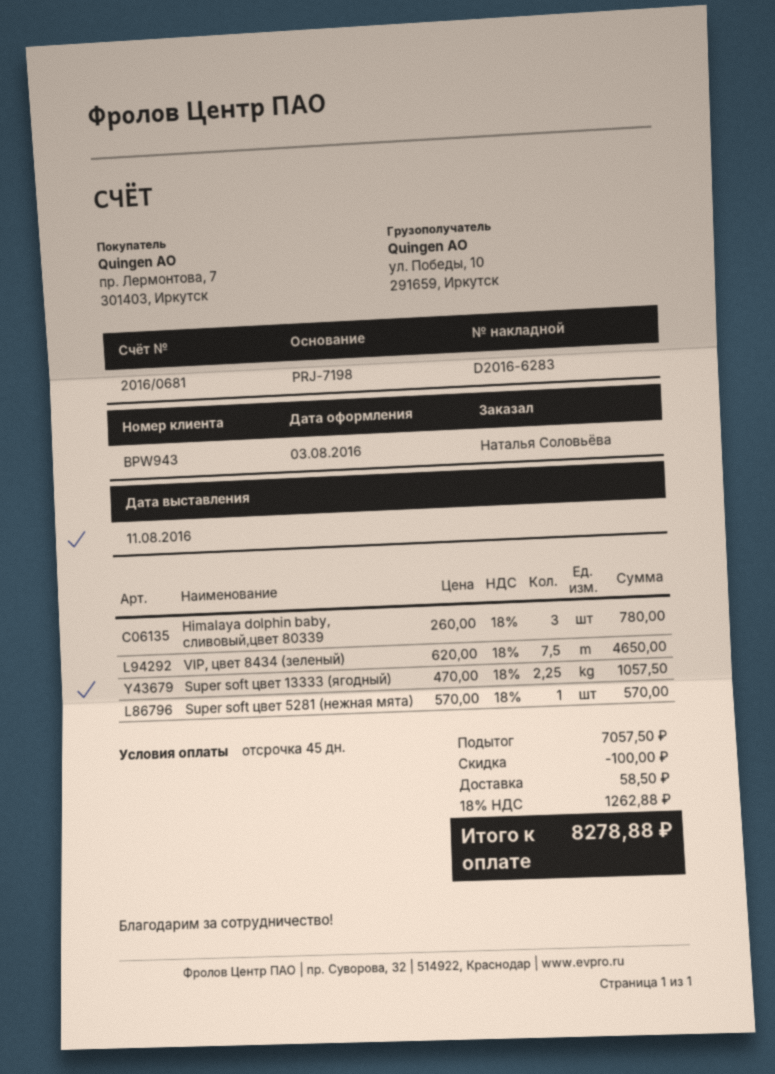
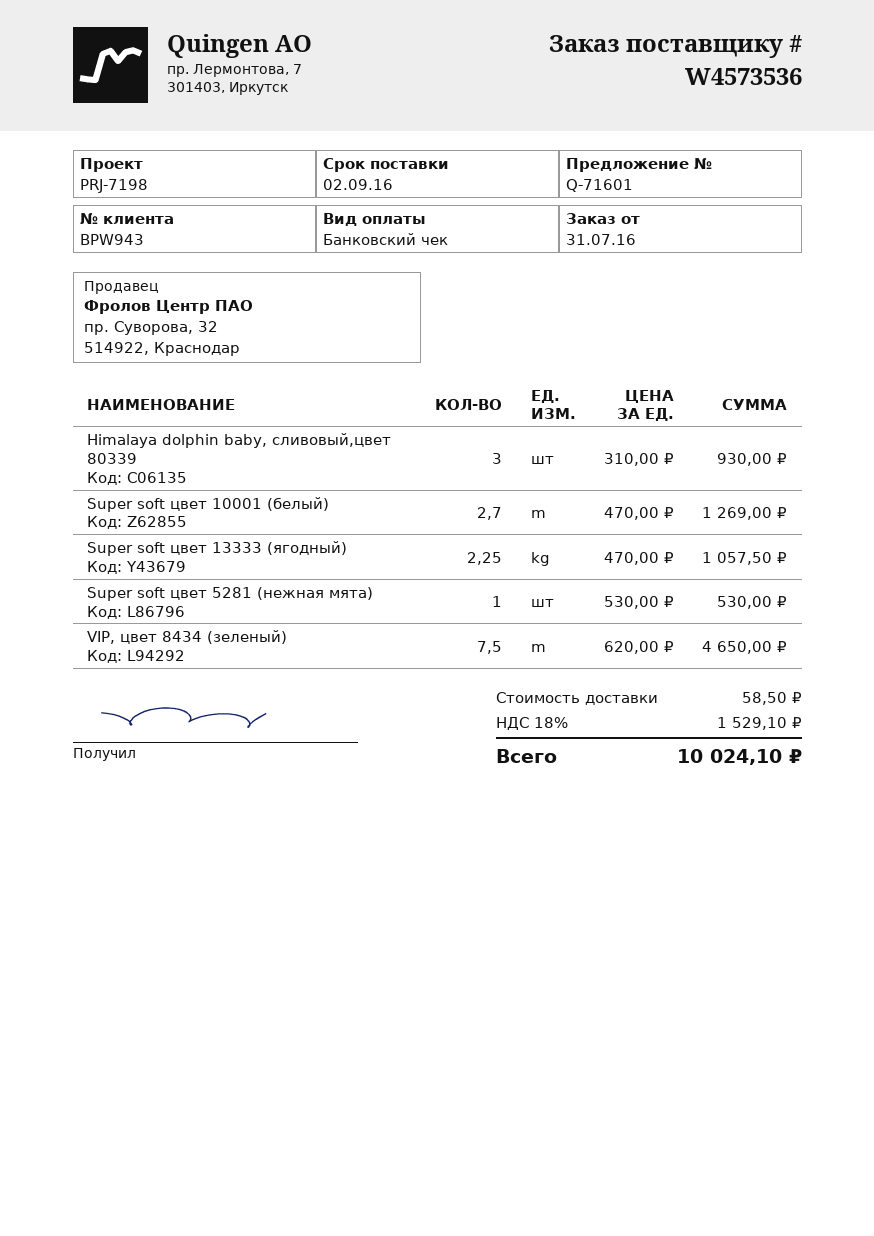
order date: 2016-08-03 -> 2016-07-31
Himalaya dolphin baby, сливовый,цвет 80339: 3 x 260.00 = 780.00 -> 3 x 310.00 = 930.00
Super soft цвет 5281 (нежная мята): 1 x 570.00 = 570.00 -> 1 x 530.00 = 530.00
Super soft цвет 10001 (белый): none -> 2.7 x 470.00 = 1269.00
discount: 100.00 -> none
tax: 18% = 1262.88 -> 18% = 1529.10
total: 8278.88 -> 10024.10

